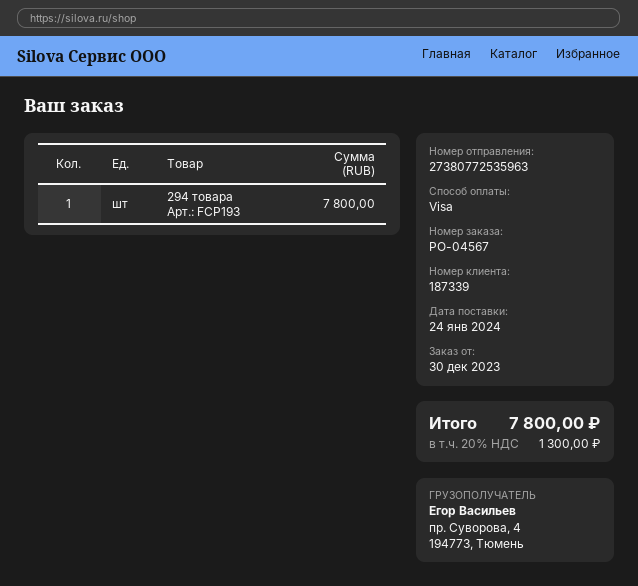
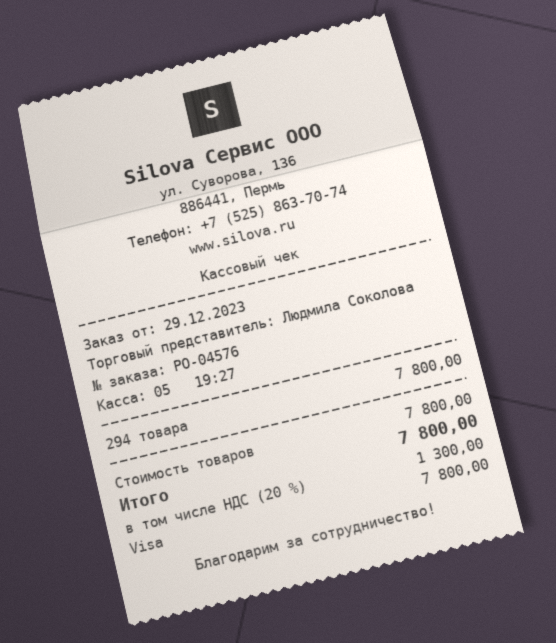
order number: PO-04567 -> PO-04576
order date: 2023-12-30 -> 2023-12-29

